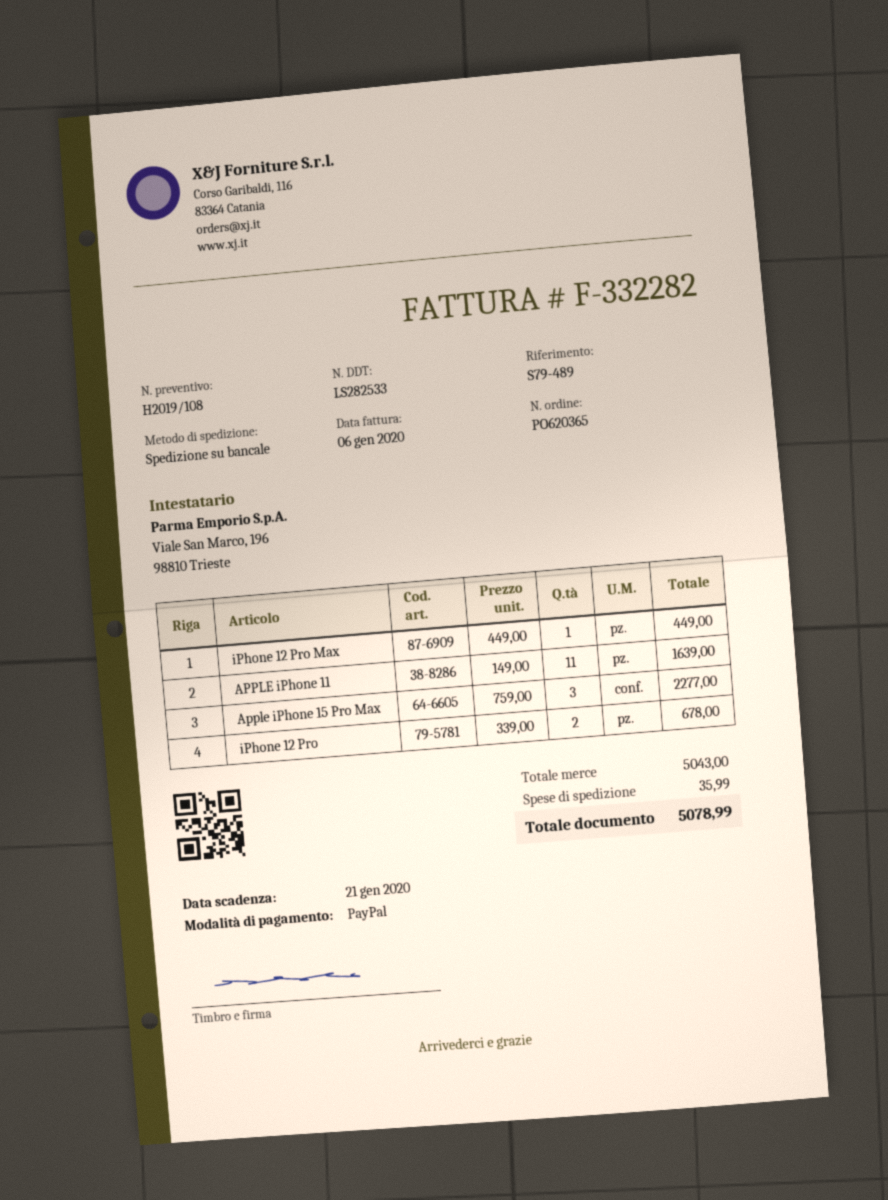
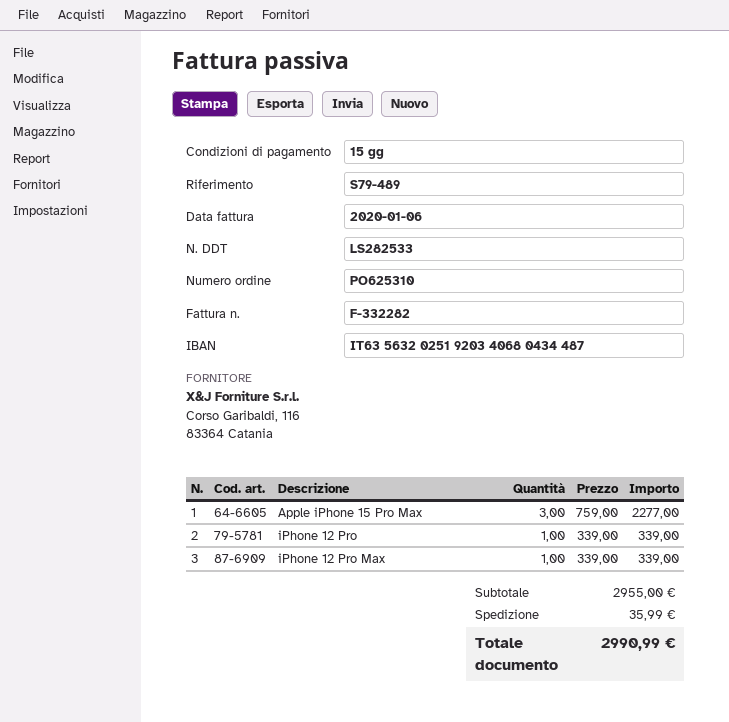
order number: PO620365 -> PO625310
iPhone 12 Pro Max: 1 x 449.00 = 449.00 -> 1 x 339.00 = 339.00
APPLE iPhone 11: 11 x 149.00 = 1639.00 -> none
iPhone 12 Pro: 2 x 339.00 = 678.00 -> 1 x 339.00 = 339.00
subtotal: 5043.00 -> 2955.00
total: 5078.99 -> 2990.99

